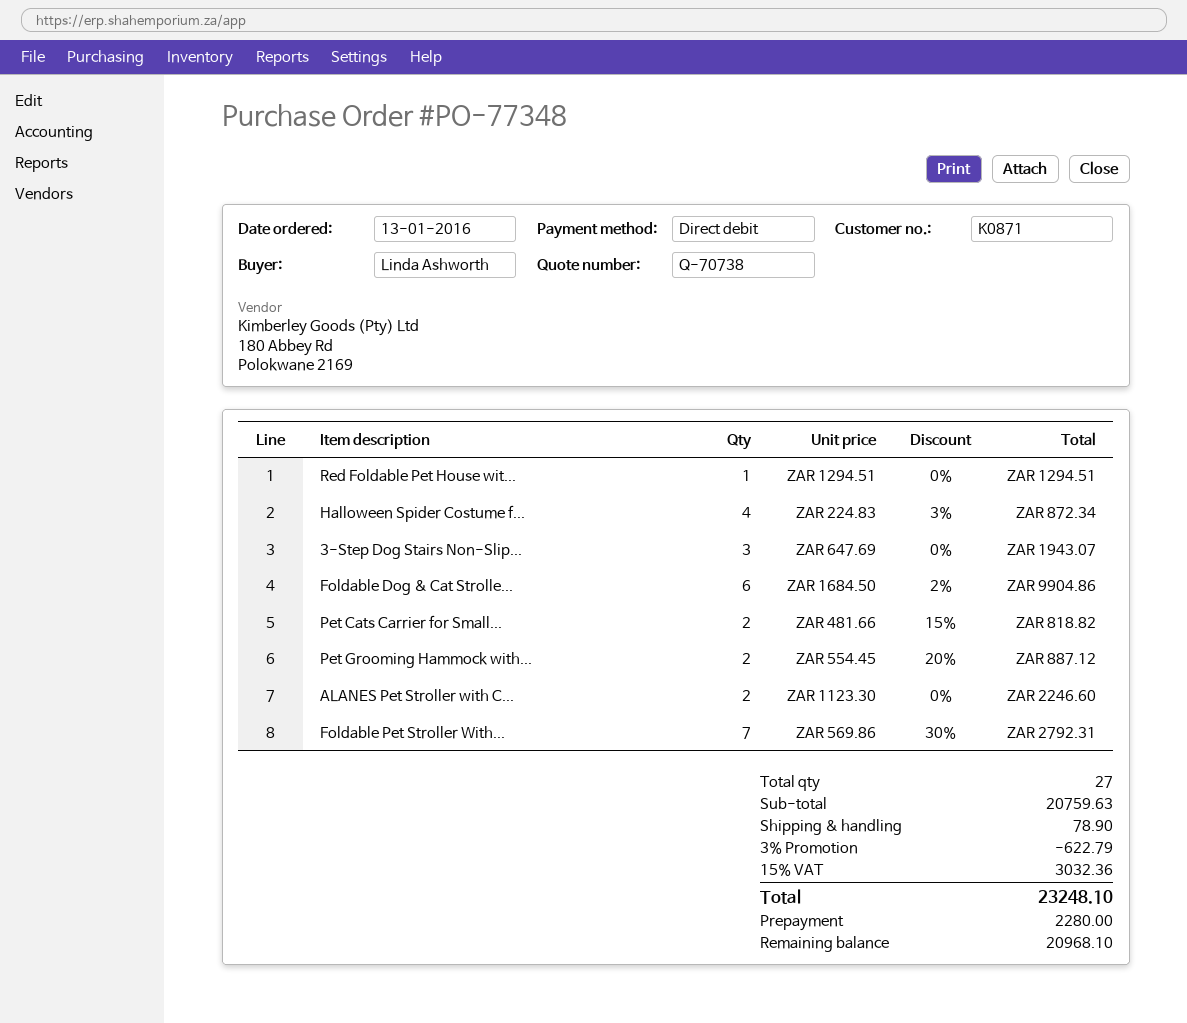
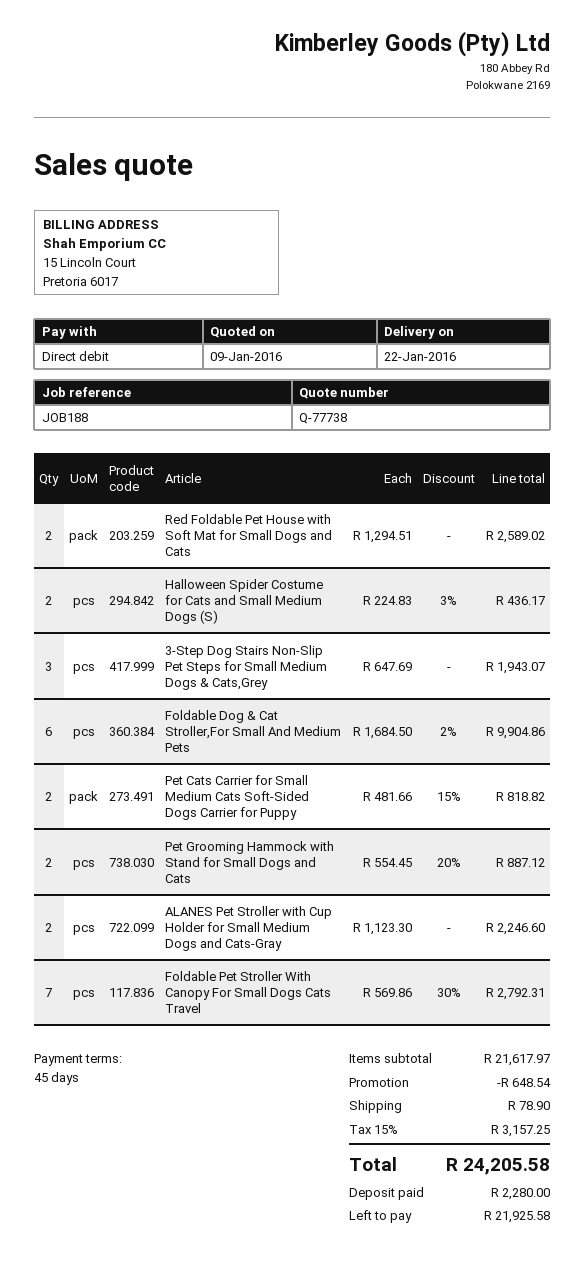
quote number: Q-70738 -> Q-77738
Red Foldable Pet House wit...: 1 x 1294.51 = 1294.51 -> 2 x 1294.51 = 2589.02
Halloween Spider Costume f...: 4 x 224.83 - 3% = 872.34 -> 2 x 224.83 - 3% = 436.17
subtotal: 20759.63 -> 21617.97
discount: 622.79 -> 648.54
tax: 15% = 3032.36 -> 15% = 3157.25
total: 23248.10 -> 24205.58
balance: 20968.10 -> 21925.58

